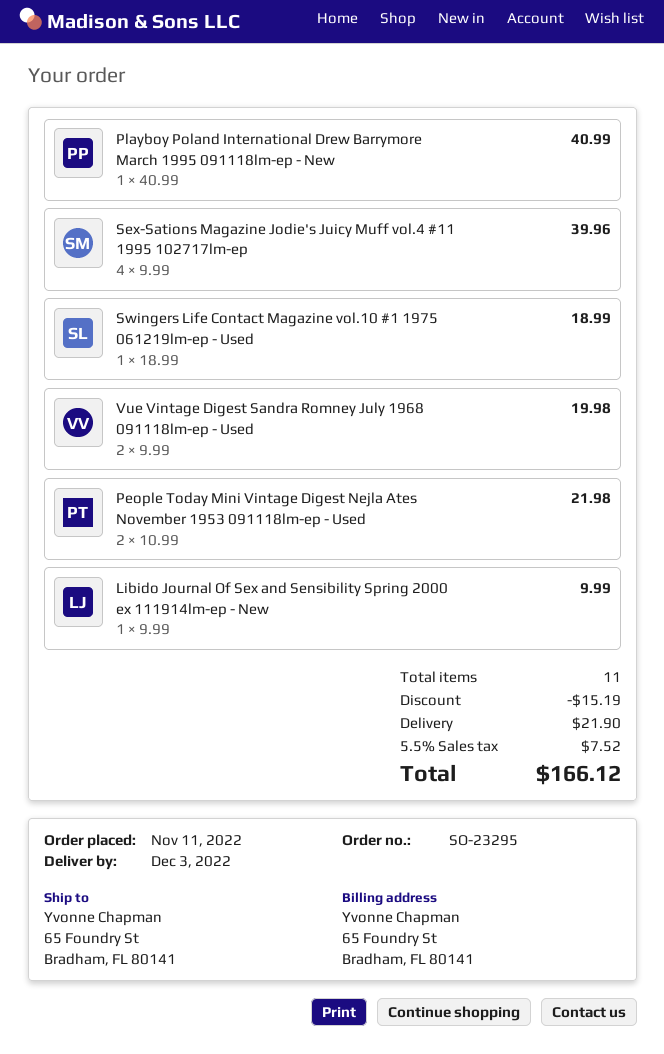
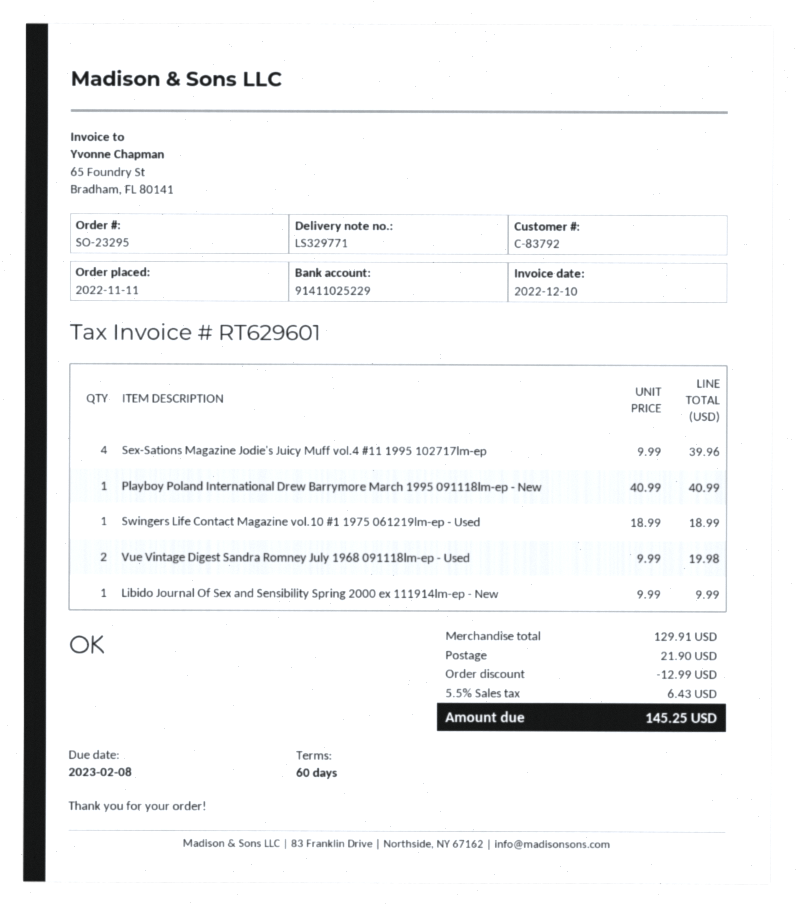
People Today Mini Vintage Digest Nejla Ates November 1953 091118lm-ep - Used: 2 x 10.99 = 21.98 -> none
discount: 15.19 -> 12.99
tax: 5.5% = 7.52 -> 5.5% = 6.43
total: 166.12 -> 145.25

